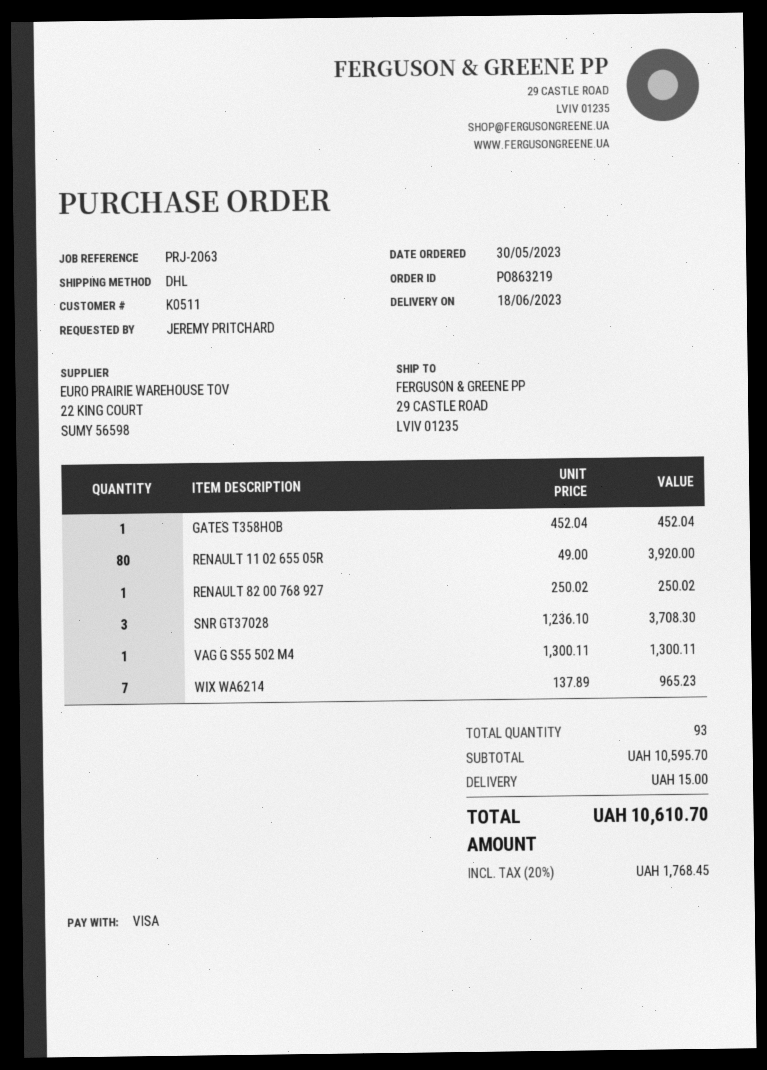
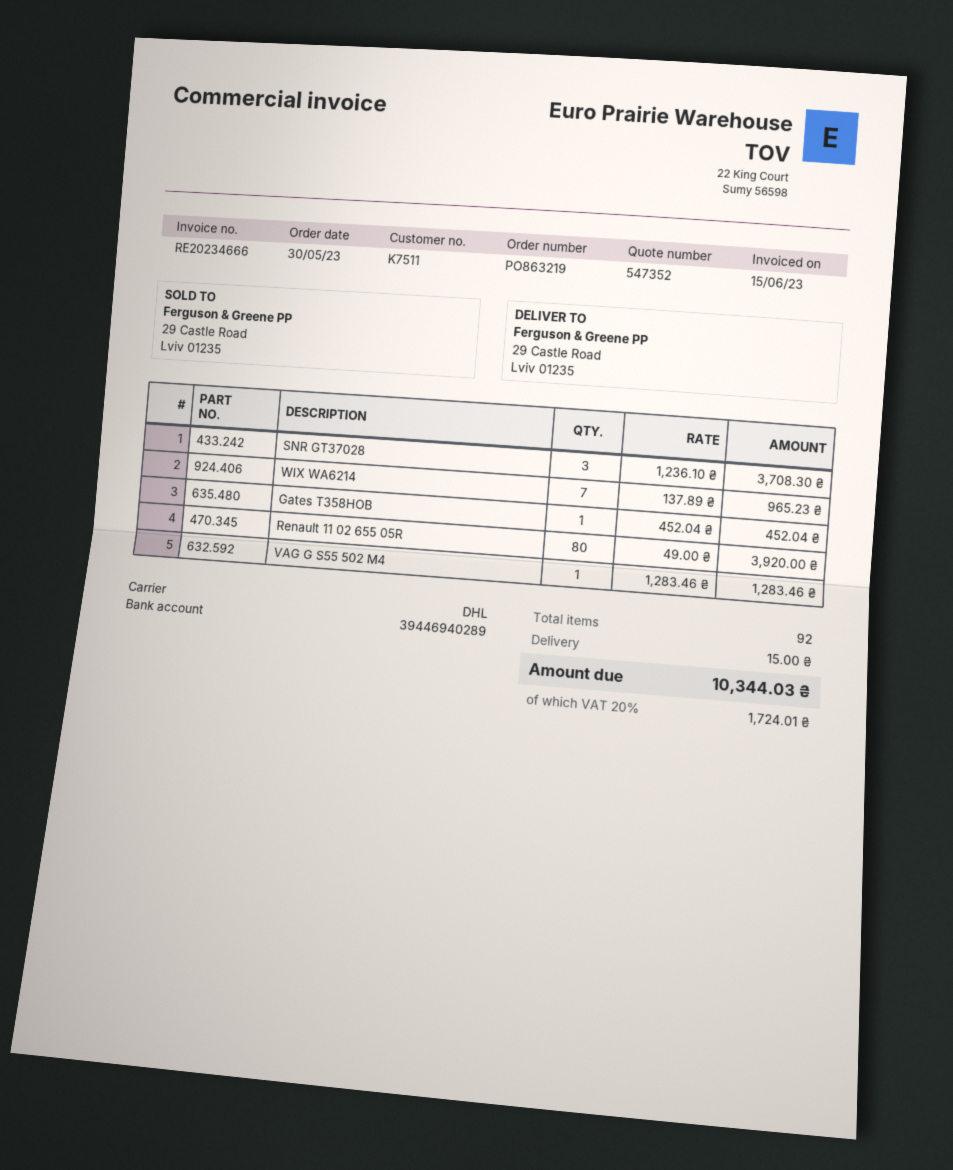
customer number: K0511 -> K7511
RENAULT 82 00 768 927: 1 x 250.02 = 250.02 -> none
VAG G S55 502 M4: 1 x 1300.11 = 1300.11 -> 1 x 1283.46 = 1283.46
total quantity: 93 -> 92
tax: 20% = 1768.45 -> 20% = 1724.01
total: 10610.70 -> 10344.03

